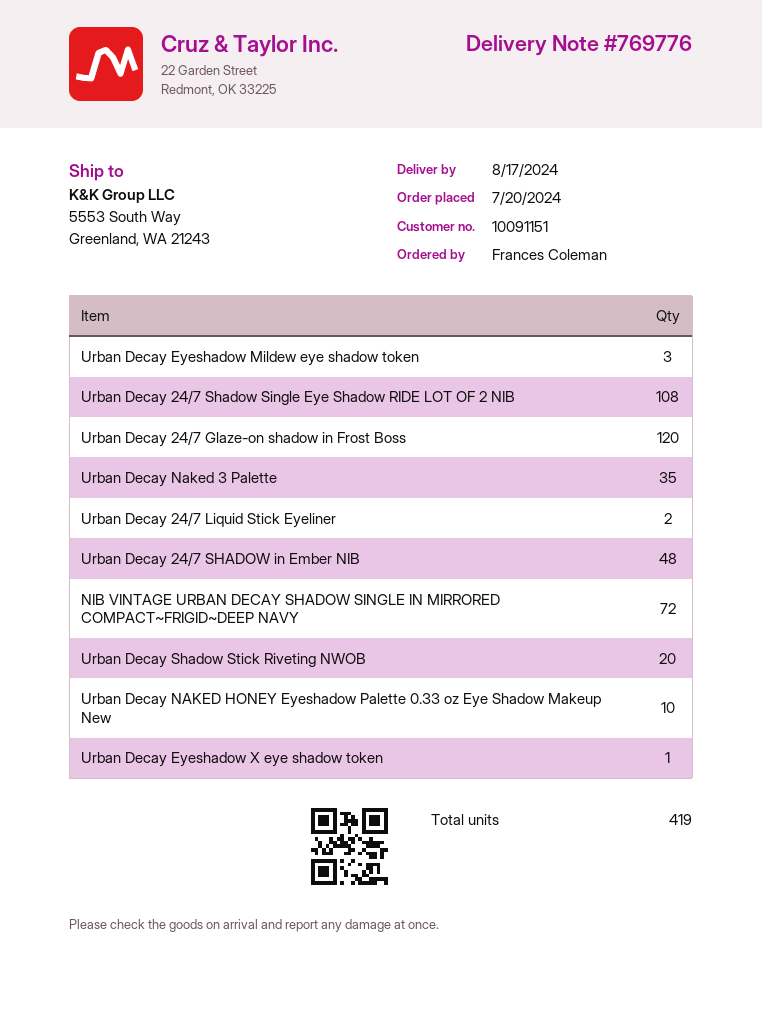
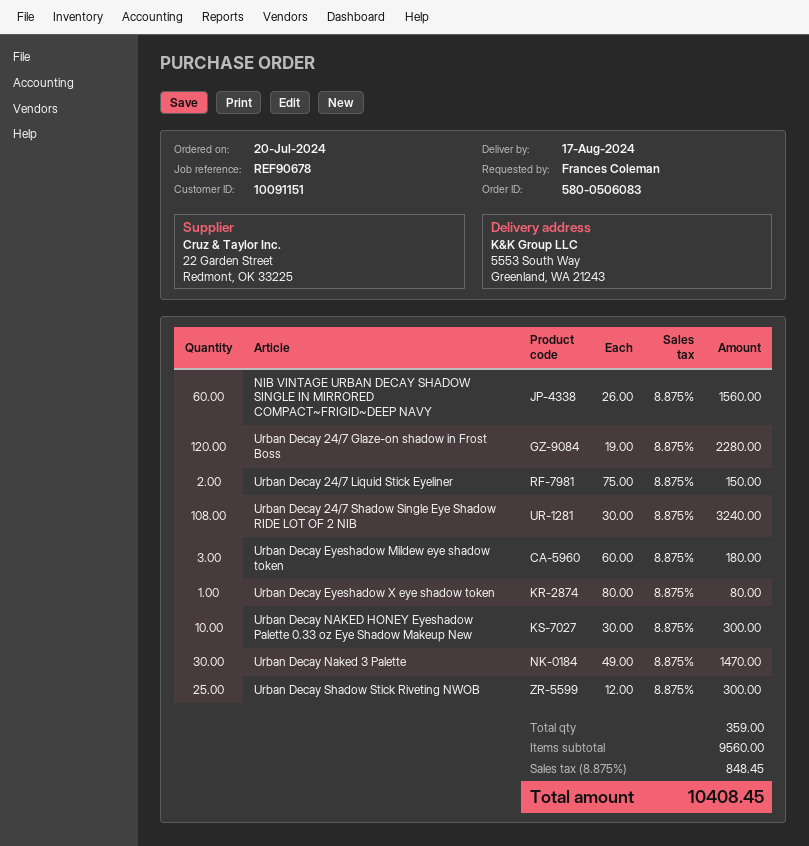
Urban Decay Naked 3 Palette: 35 -> 30
Urban Decay 24/7 SHADOW in Ember NIB: 48 -> none
NIB VINTAGE URBAN DECAY SHADOW SINGLE IN MIRRORED COMPACT~FRIGID~DEEP NAVY: 72 -> 60
Urban Decay Shadow Stick Riveting NWOB: 20 -> 25
total quantity: 419 -> 359

